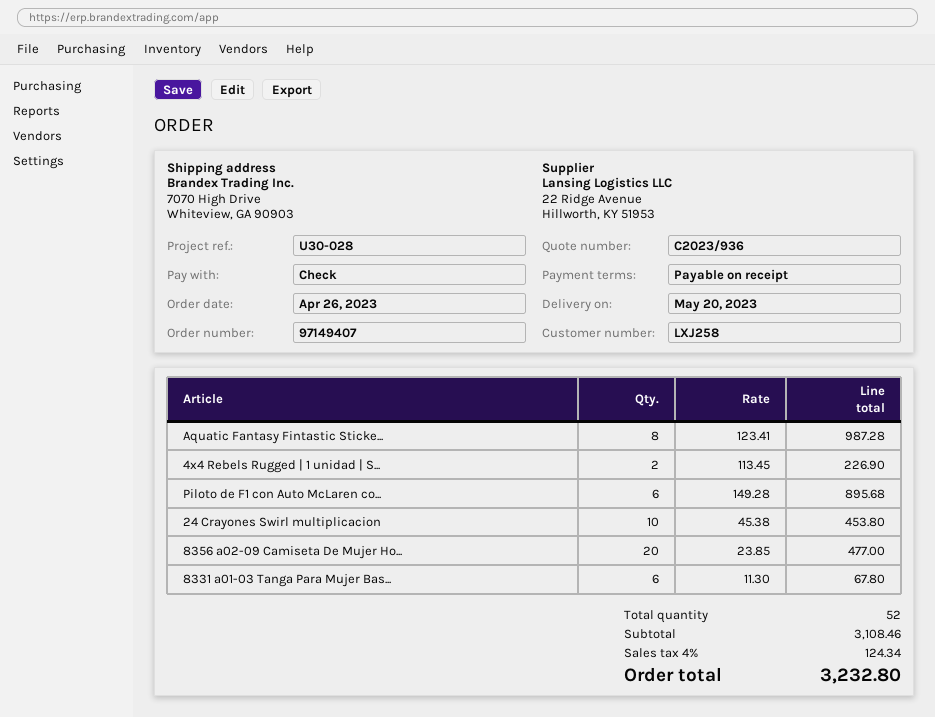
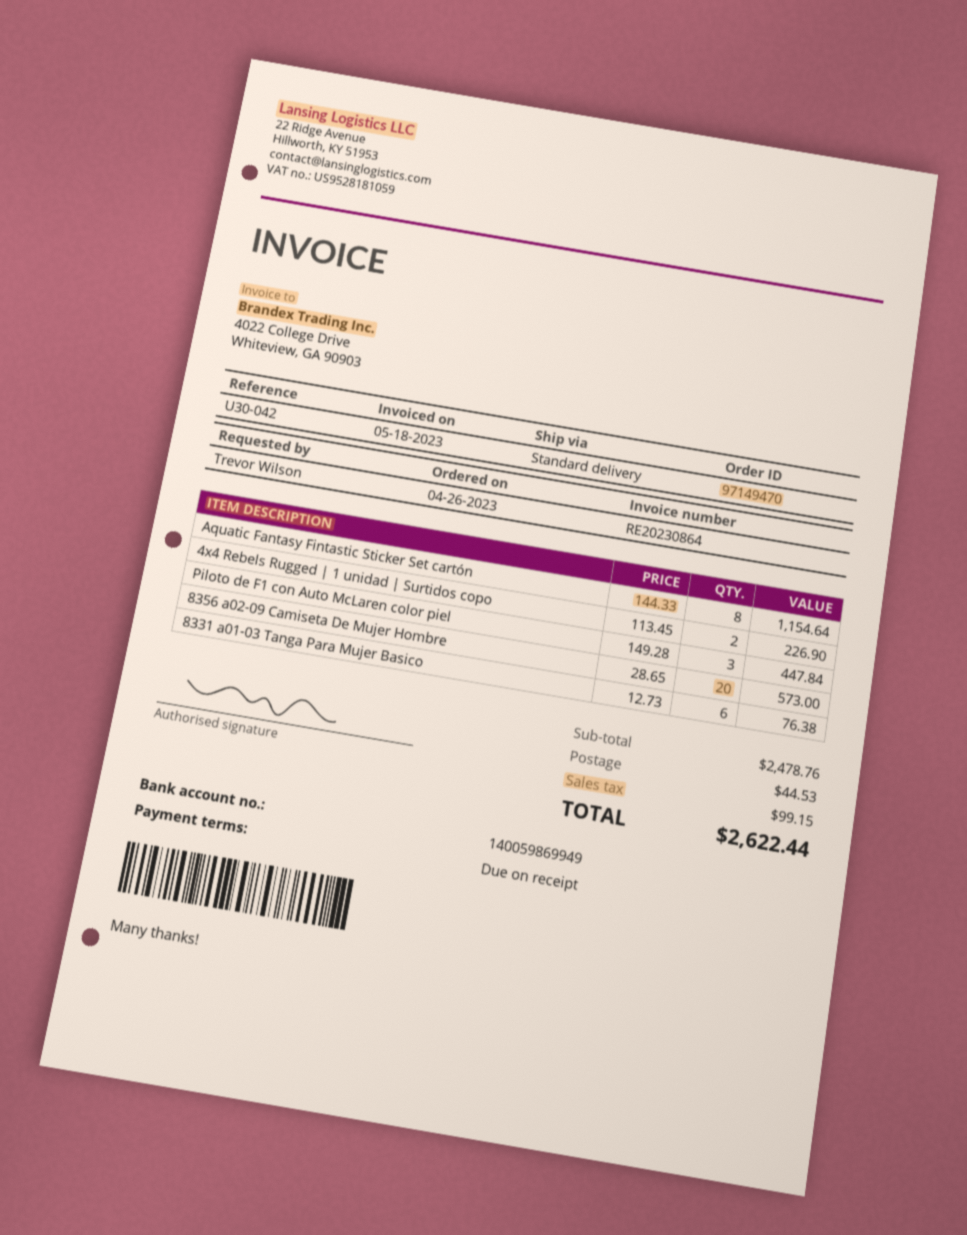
order number: 97149407 -> 97149470
reference: U30-028 -> U30-042
Aquatic Fantasy Fintastic Sticke...: 8 x 123.41 = 987.28 -> 8 x 144.33 = 1154.64
Piloto de F1 con Auto McLaren co...: 6 x 149.28 = 895.68 -> 3 x 149.28 = 447.84
24 Crayones Swirl multiplicacion: 10 x 45.38 = 453.80 -> none
8356 a02-09 Camiseta De Mujer Ho...: 20 x 23.85 = 477.00 -> 20 x 28.65 = 573.00
8331 a01-03 Tanga Para Mujer Bas...: 6 x 11.30 = 67.80 -> 6 x 12.73 = 76.38
subtotal: 3108.46 -> 2478.76
shipping: none -> 44.53
tax: 124.34 -> 99.15
total: 3232.80 -> 2622.44

